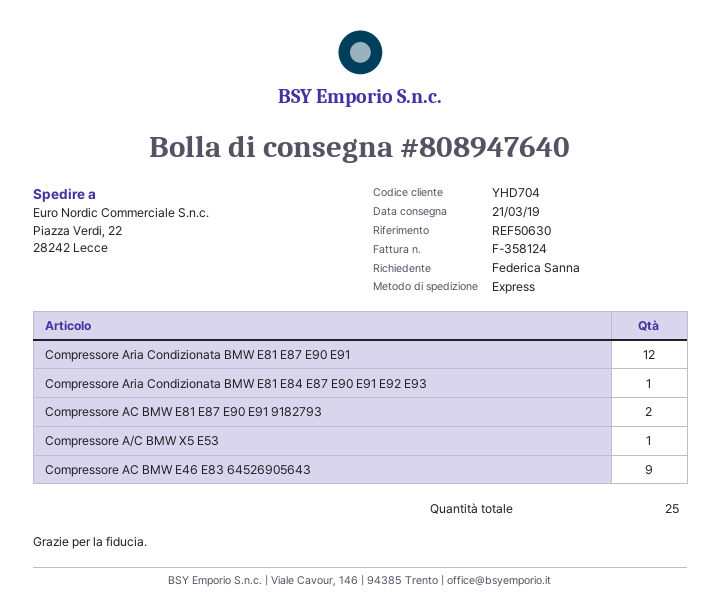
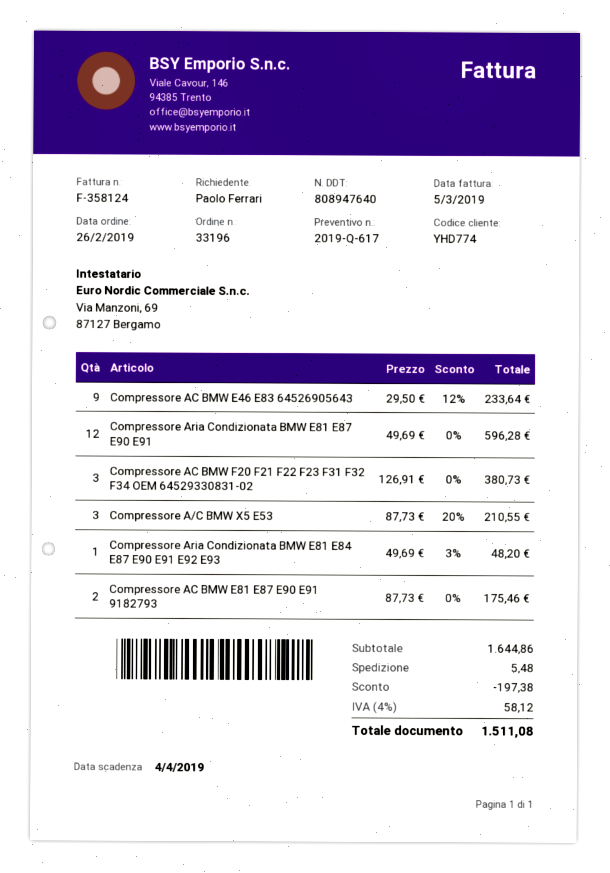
customer number: YHD704 -> YHD774
ordered by: Federica Sanna -> Paolo Ferrari
Compressore A/C BMW X5 E53: 1 -> 3
Compressore AC BMW F20 F21 F22 F23 F31 F32 F34 OEM 64529330831-02: none -> 3

